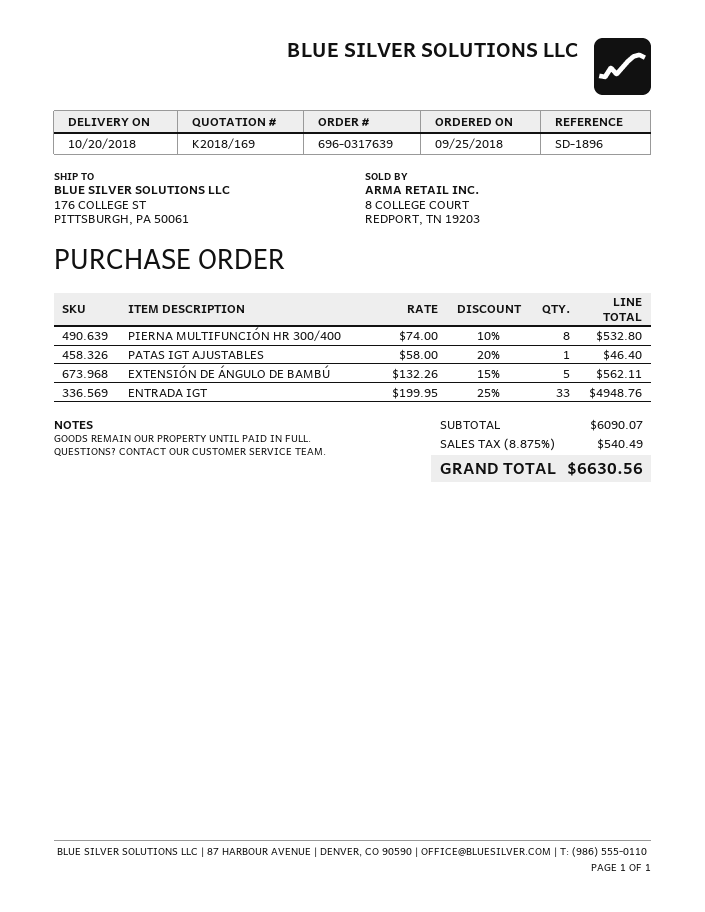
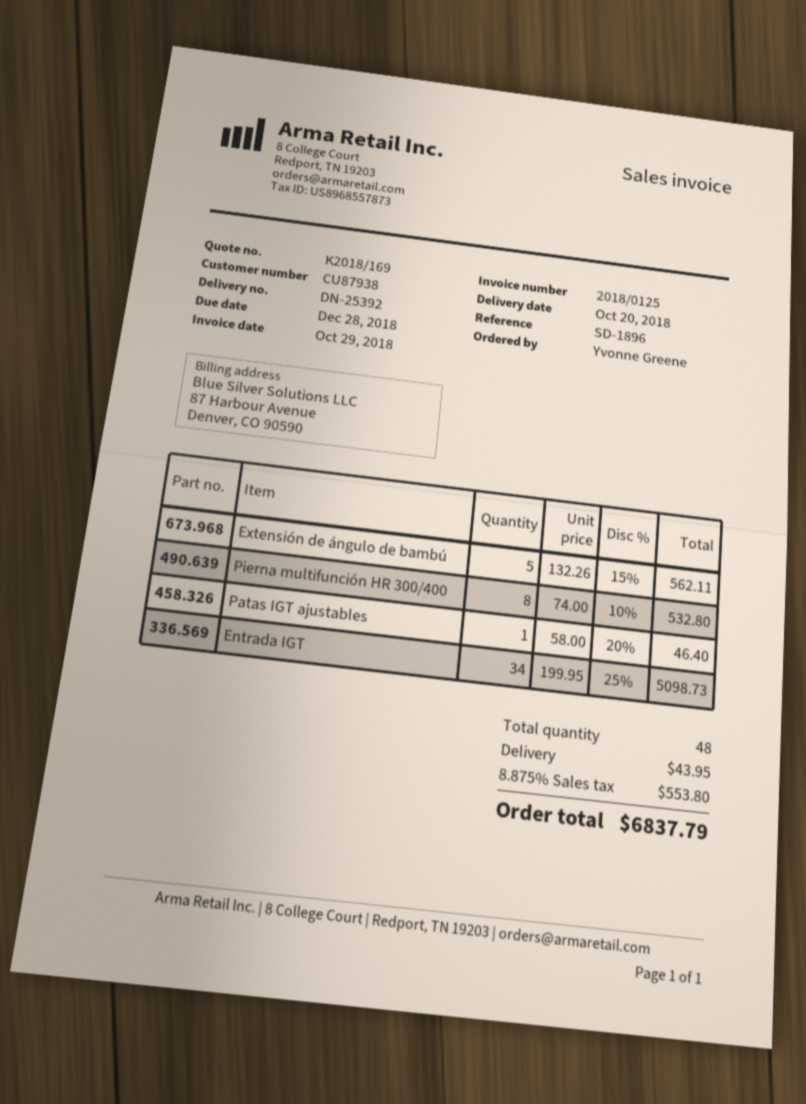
ENTRADA IGT: 33 x 199.95 - 25% = 4948.76 -> 34 x 199.95 - 25% = 5098.73
shipping: none -> 43.95
tax: 8.875% = 540.49 -> 8.875% = 553.80
total: 6630.56 -> 6837.79

